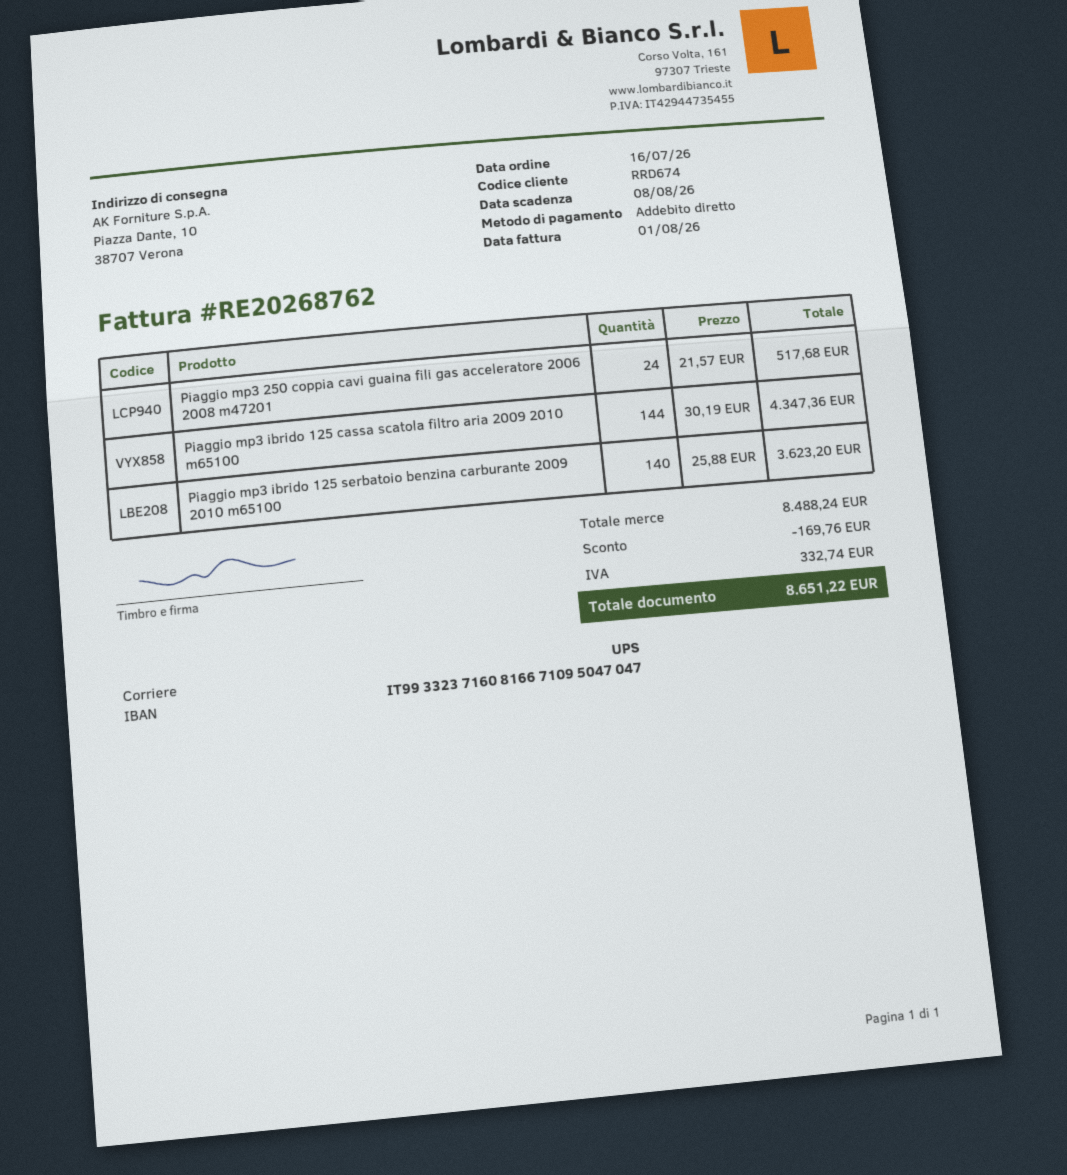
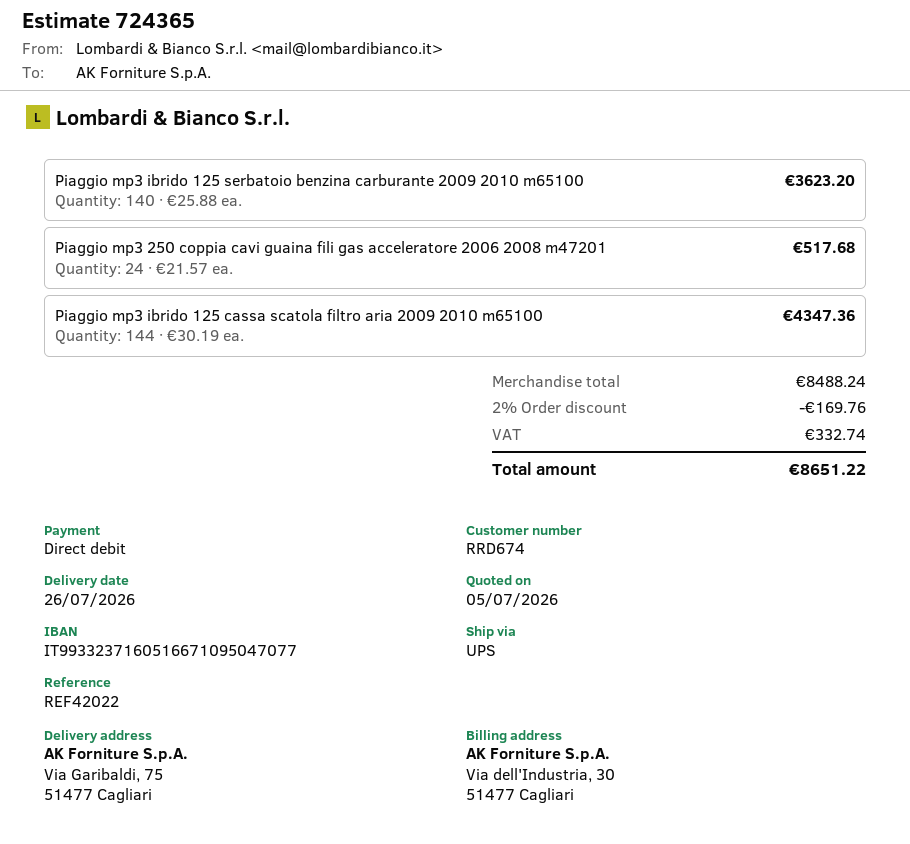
bank account: IT9933237160816671095047047 -> IT9933237160516671095047077
ship to: Piazza Dante, 10, 38707 Verona -> Via Garibaldi, 75, 51477 Cagliari

